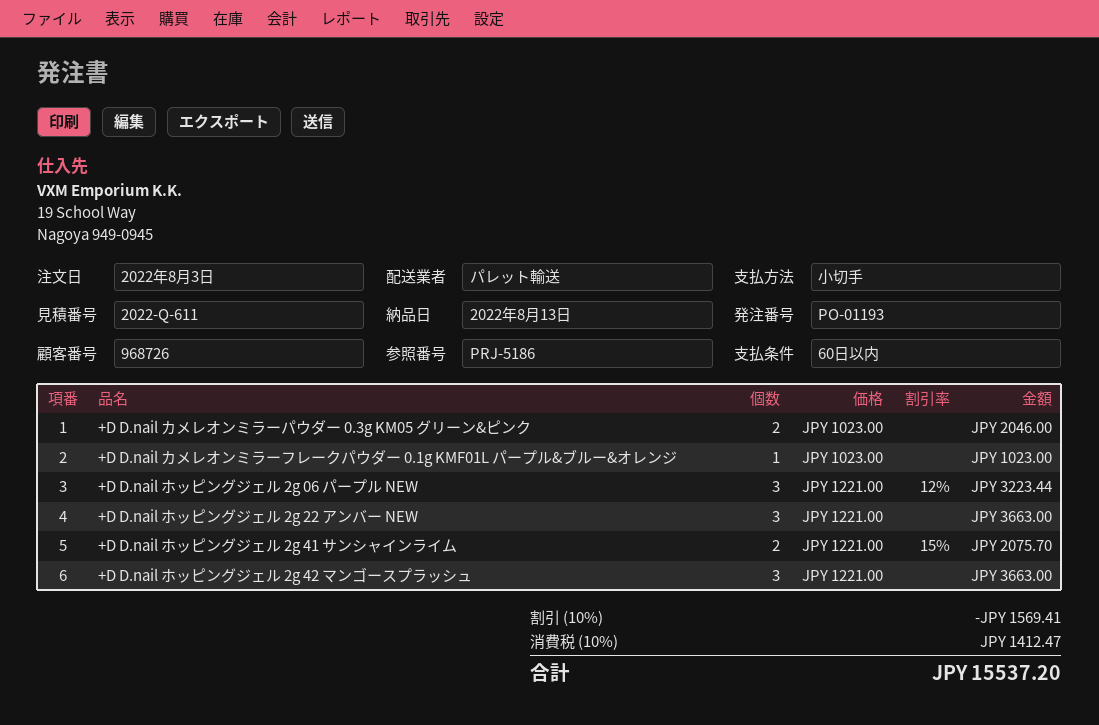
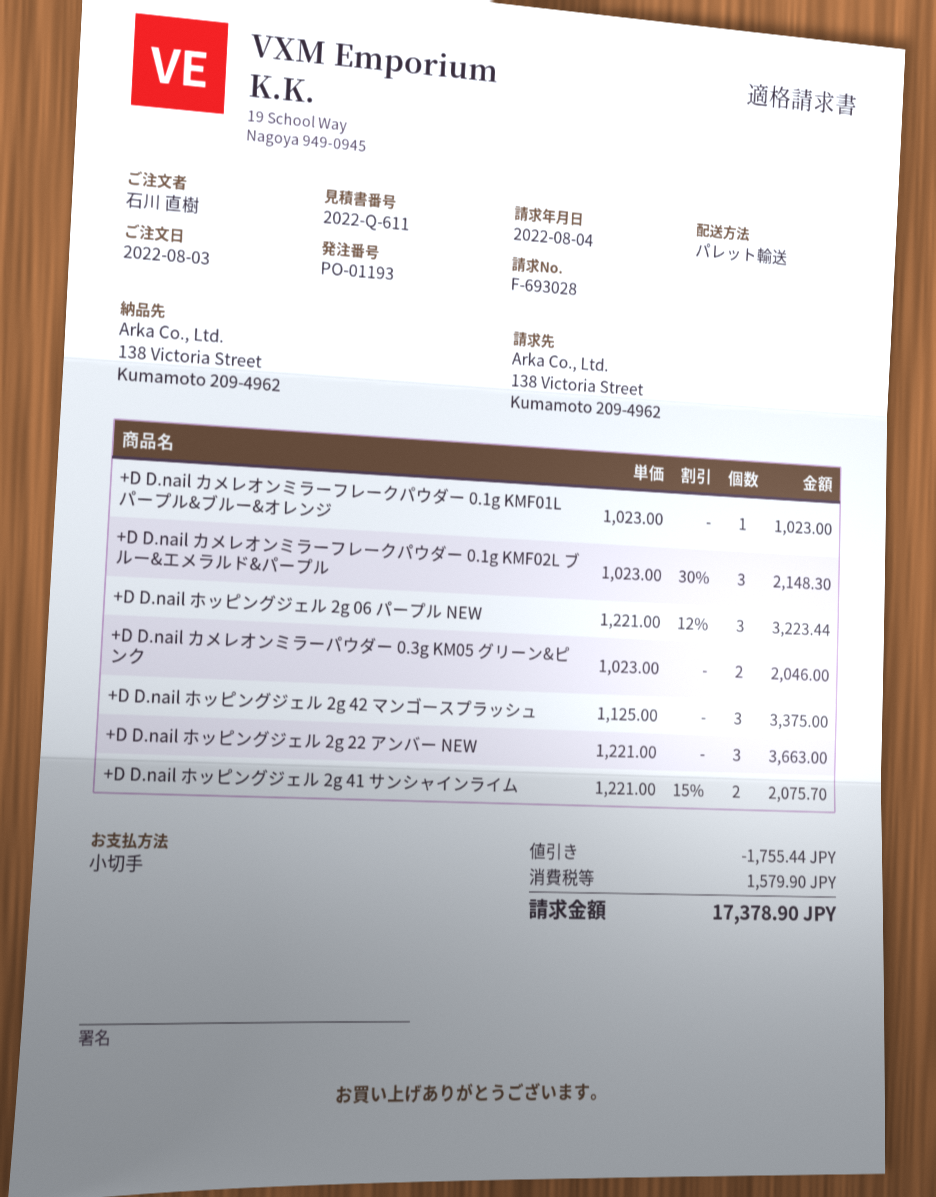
+D D.nail ホッピングジェル 2g 42 マンゴースプラッシュ: 3 x 1221.00 = 3663.00 -> 3 x 1125.00 = 3375.00
+D D.nail カメレオンミラーフレークパウダー 0.1g KMF02L ブルー&エメラルド&パープル: none -> 3 x 1023.00 - 30% = 2148.30
discount: 1569.41 -> 1755.44
tax: 1412.47 -> 1579.90
total: 15537.20 -> 17378.90

